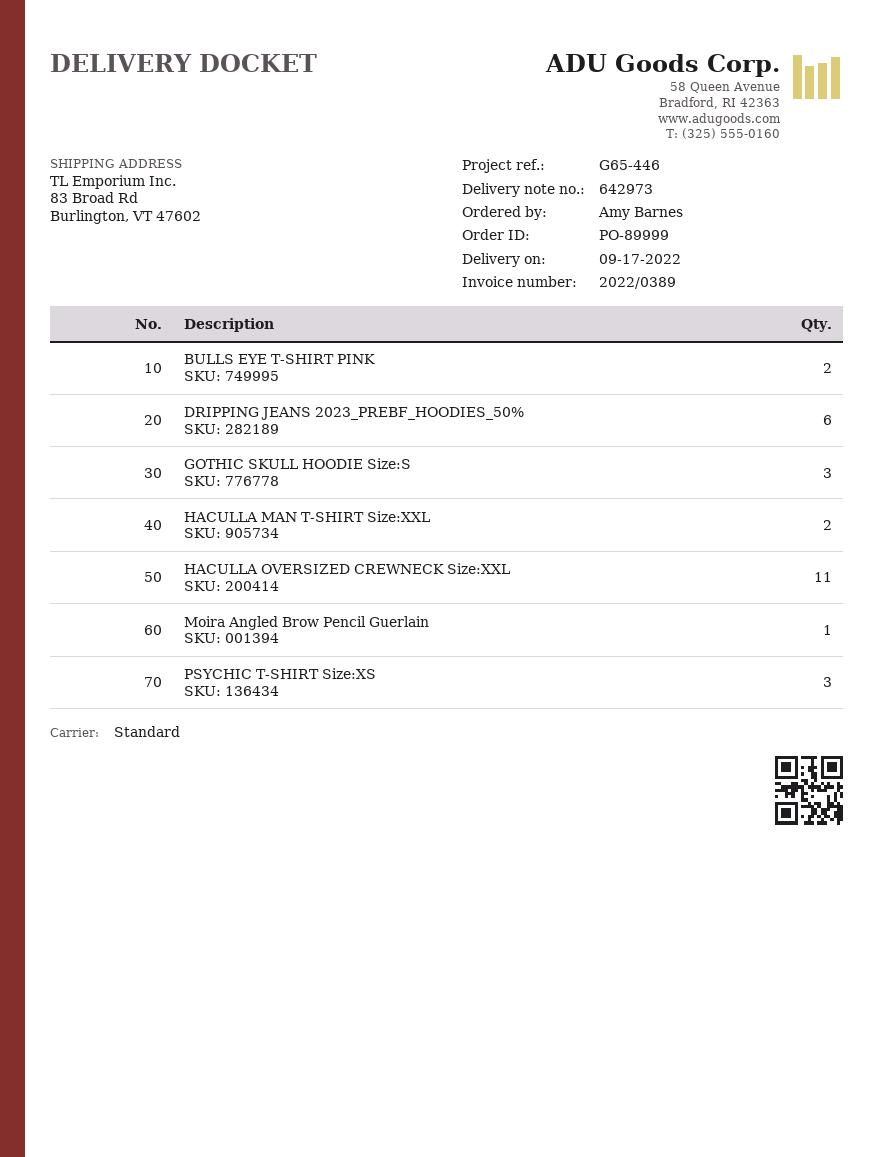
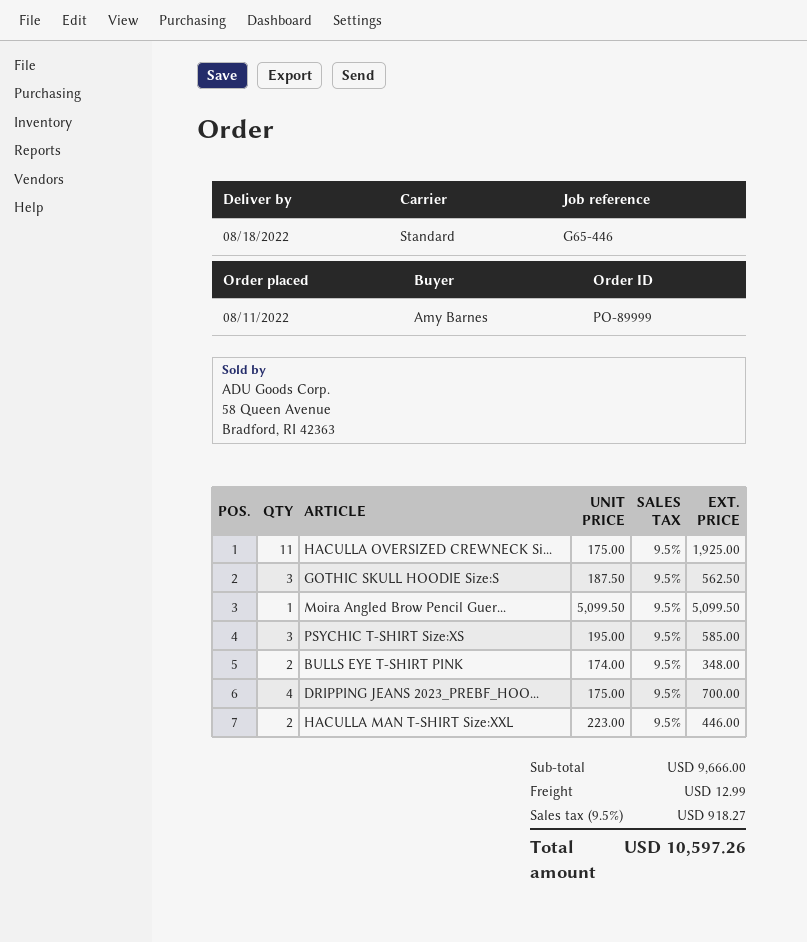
delivery date: 2022-09-17 -> 2022-08-18
DRIPPING JEANS 2023_PREBF_HOODIES_50%: 6 -> 4

